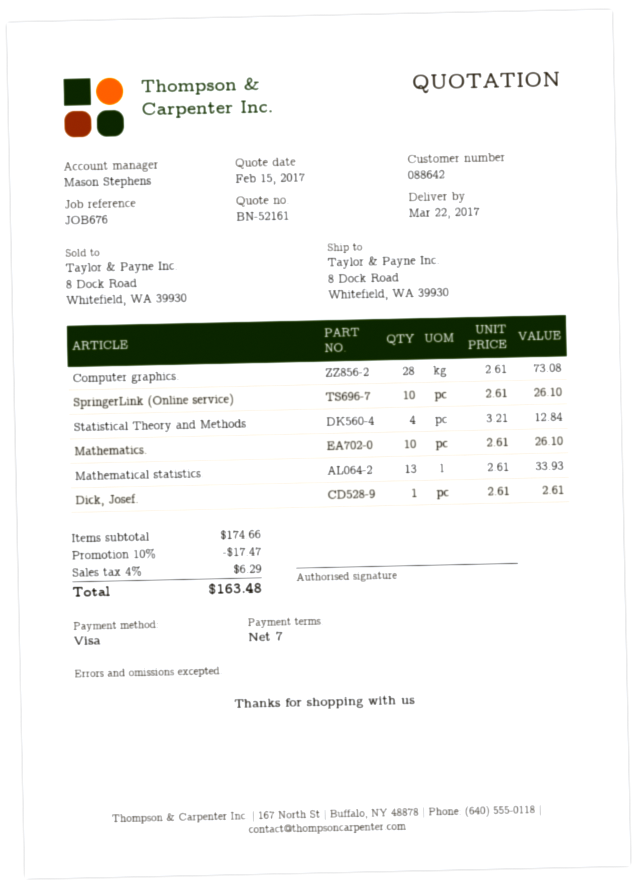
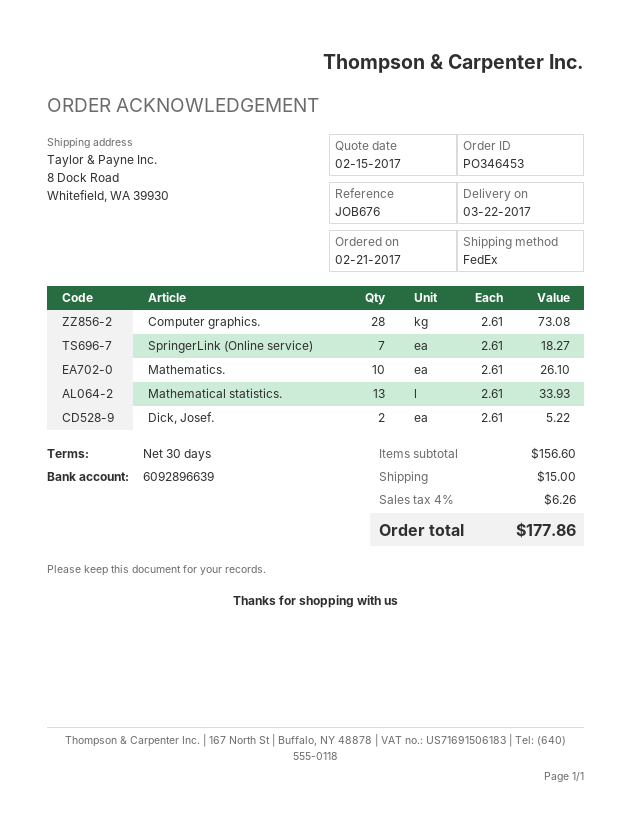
payment terms: 7 days -> 30 days
SpringerLink (Online service): 10 x 2.61 = 26.10 -> 7 x 2.61 = 18.27
Statistical Theory and Methods.: 4 x 3.21 = 12.84 -> none
Dick, Josef.: 1 x 2.61 = 2.61 -> 2 x 2.61 = 5.22
subtotal: 174.66 -> 156.60
discount: 10% = 17.47 -> none
shipping: none -> 15.00
tax: 4% = 6.29 -> 4% = 6.26
total: 163.48 -> 177.86

